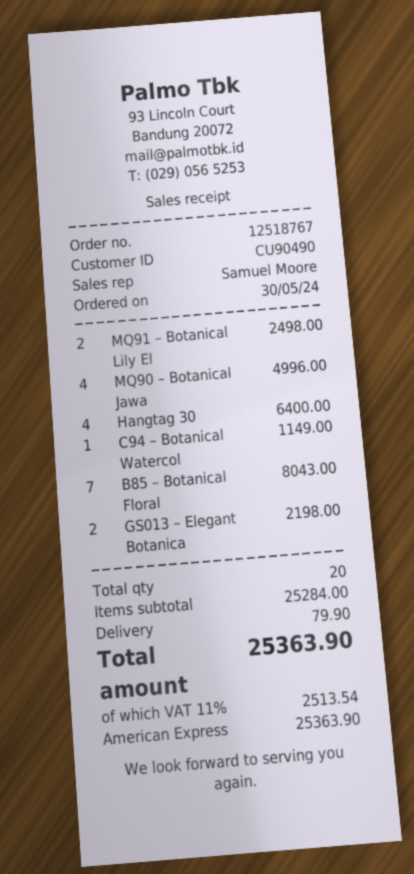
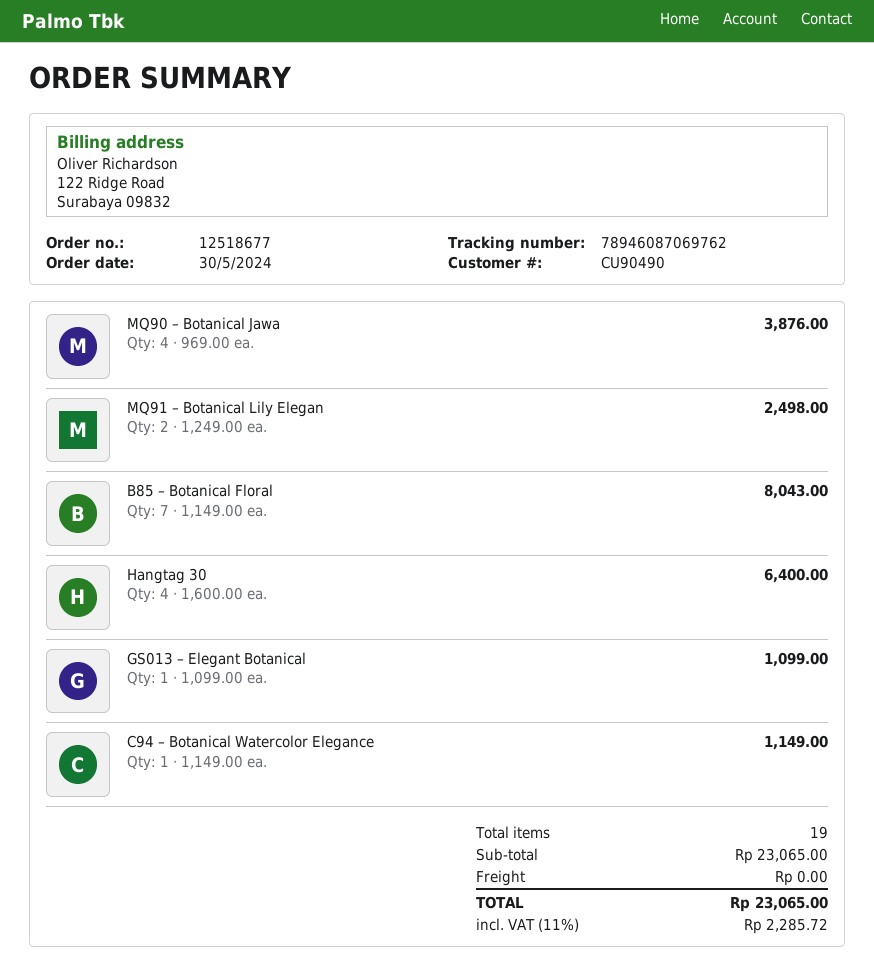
order number: 12518767 -> 12518677
MQ90 – Botanical Jawa: 4 for 4996.00 -> 4 for 3876.00
GS013 – Elegant Botanica: 2 for 2198.00 -> 1 for 1099.00
total quantity: 20 -> 19
subtotal: 25284.00 -> 23065.00
shipping: 79.90 -> 0.00
tax: 11% = 2513.54 -> 11% = 2285.72
total: 25363.90 -> 23065.00

